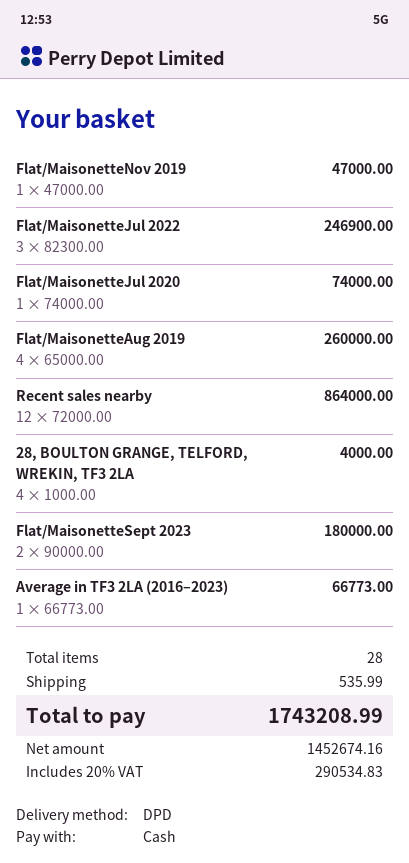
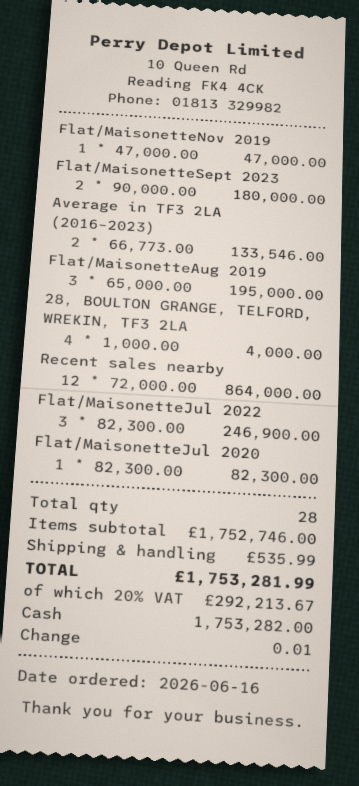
Flat/MaisonetteJul 2020: 1 x 74000.00 = 74000.00 -> 1 x 82300.00 = 82300.00
Flat/MaisonetteAug 2019: 4 x 65000.00 = 260000.00 -> 3 x 65000.00 = 195000.00
Average in TF3 2LA (2016–2023): 1 x 66773.00 = 66773.00 -> 2 x 66773.00 = 133546.00
tax: 20% = 290534.83 -> 20% = 292213.67
total: 1743208.99 -> 1753281.99

